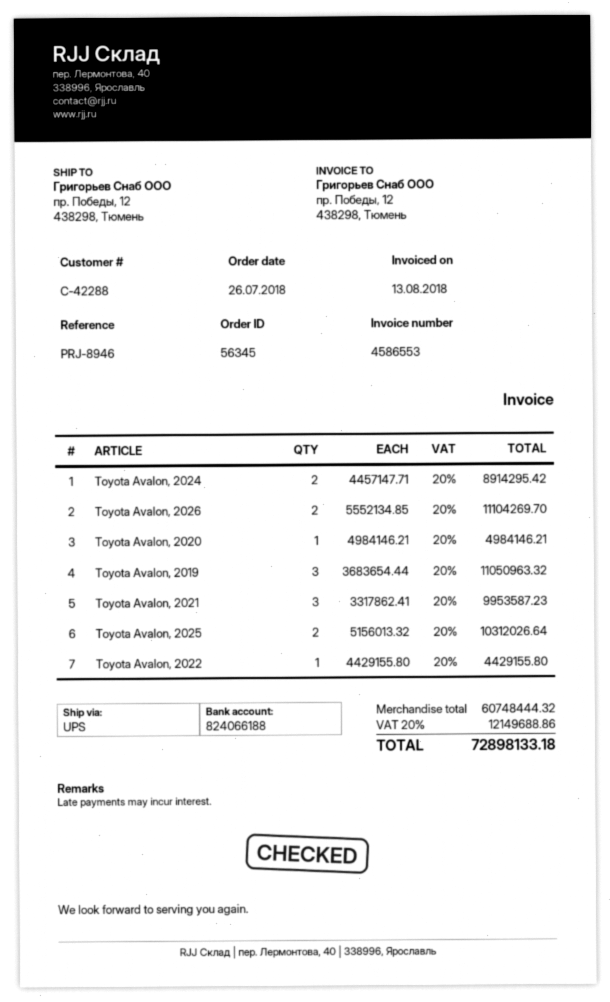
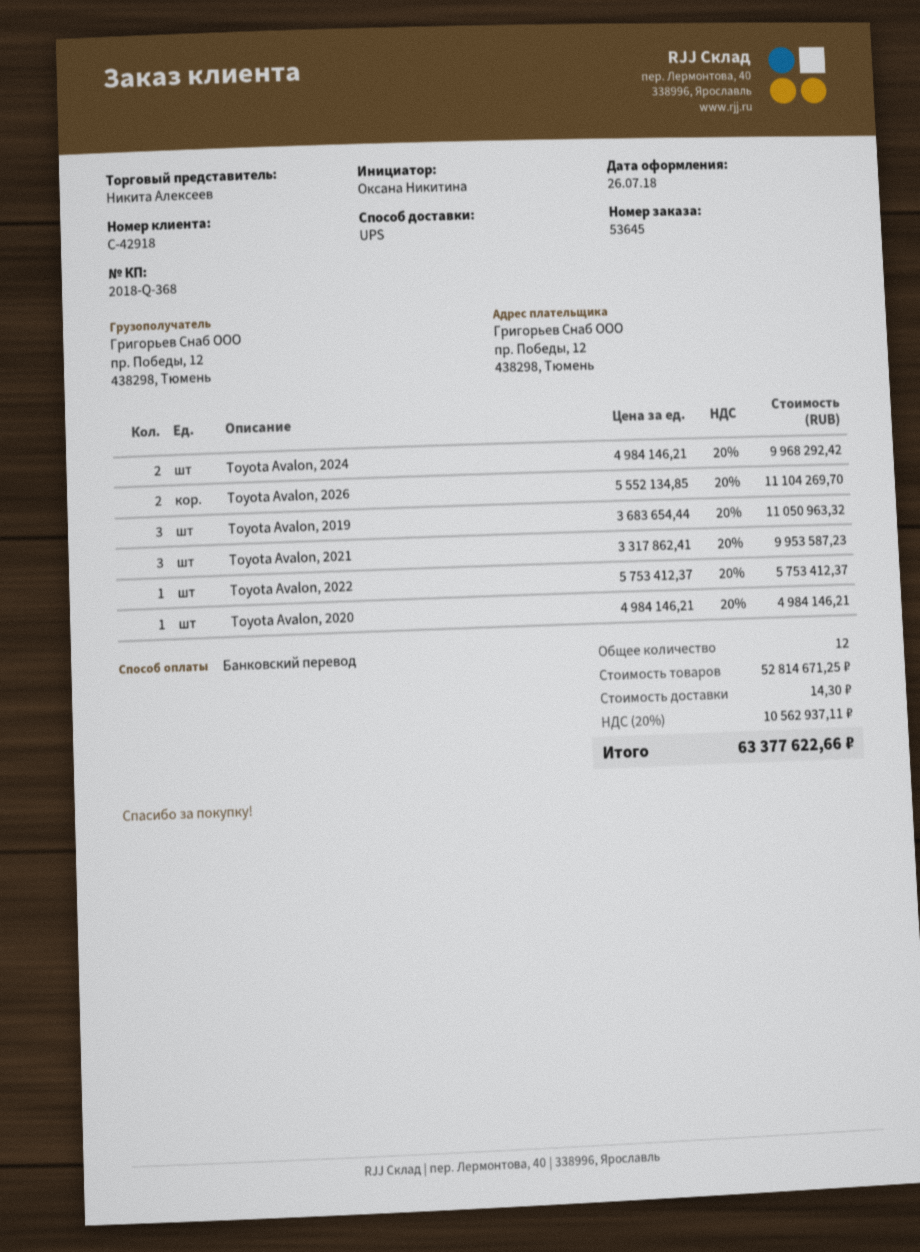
order number: 56345 -> 53645
customer number: C-42288 -> C-42918
Toyota Avalon, 2024: 2 x 4457147.71 = 8914295.42 -> 2 x 4984146.21 = 9968292.42
Toyota Avalon, 2025: 2 x 5156013.32 = 10312026.64 -> none
Toyota Avalon, 2022: 1 x 4429155.80 = 4429155.80 -> 1 x 5753412.37 = 5753412.37
subtotal: 60748444.32 -> 52814671.25
shipping: none -> 14.30
tax: 20% = 12149688.86 -> 20% = 10562937.11
total: 72898133.18 -> 63377622.66

